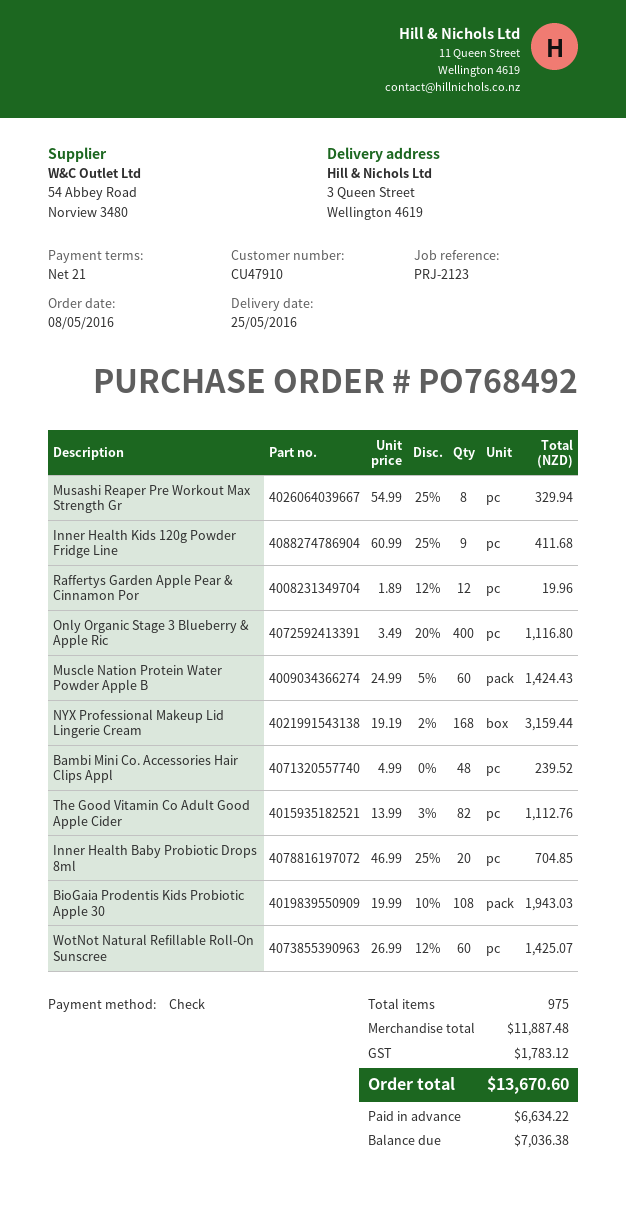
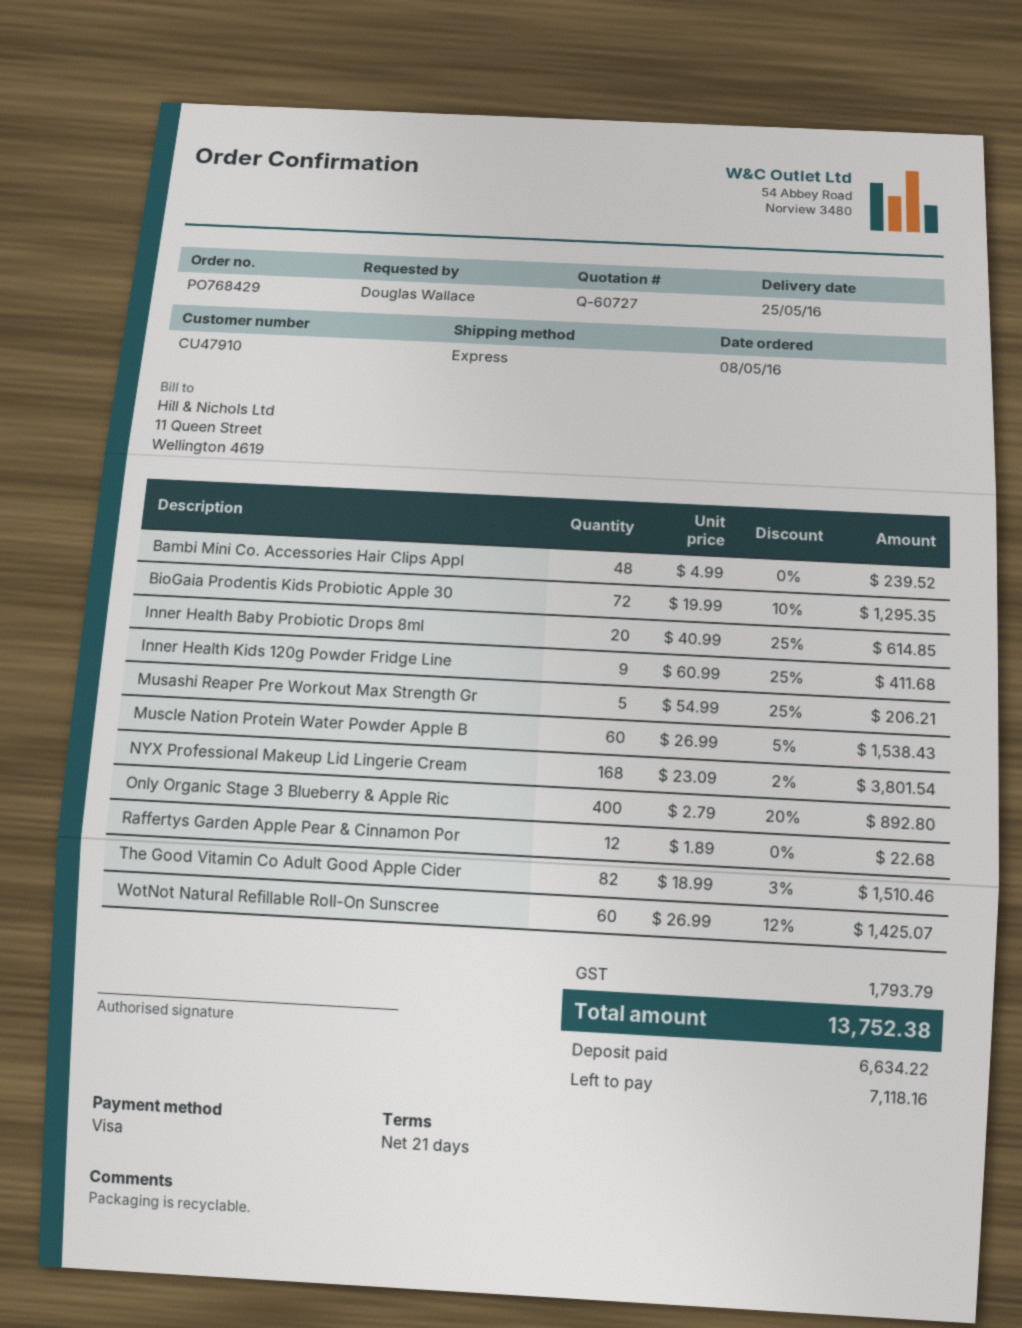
order number: PO768492 -> PO768429
payment method: cheque -> Visa
Musashi Reaper Pre Workout Max Strength Gr: 8 x 54.99 - 25% = 329.94 -> 5 x 54.99 - 25% = 206.21
Raffertys Garden Apple Pear & Cinnamon Por: 12 x 1.89 - 12% = 19.96 -> 12 x 1.89 = 22.68
Only Organic Stage 3 Blueberry & Apple Ric: 400 x 3.49 - 20% = 1116.80 -> 400 x 2.79 - 20% = 892.80
Muscle Nation Protein Water Powder Apple B: 60 x 24.99 - 5% = 1424.43 -> 60 x 26.99 - 5% = 1538.43
NYX Professional Makeup Lid Lingerie Cream: 168 x 19.19 - 2% = 3159.44 -> 168 x 23.09 - 2% = 3801.54
The Good Vitamin Co Adult Good Apple Cider: 82 x 13.99 - 3% = 1112.76 -> 82 x 18.99 - 3% = 1510.46
Inner Health Baby Probiotic Drops 8ml: 20 x 46.99 - 25% = 704.85 -> 20 x 40.99 - 25% = 614.85
BioGaia Prodentis Kids Probiotic Apple 30: 108 x 19.99 - 10% = 1943.03 -> 72 x 19.99 - 10% = 1295.35
tax: 1783.12 -> 1793.79
total: 13670.60 -> 13752.38
balance: 7036.38 -> 7118.16

